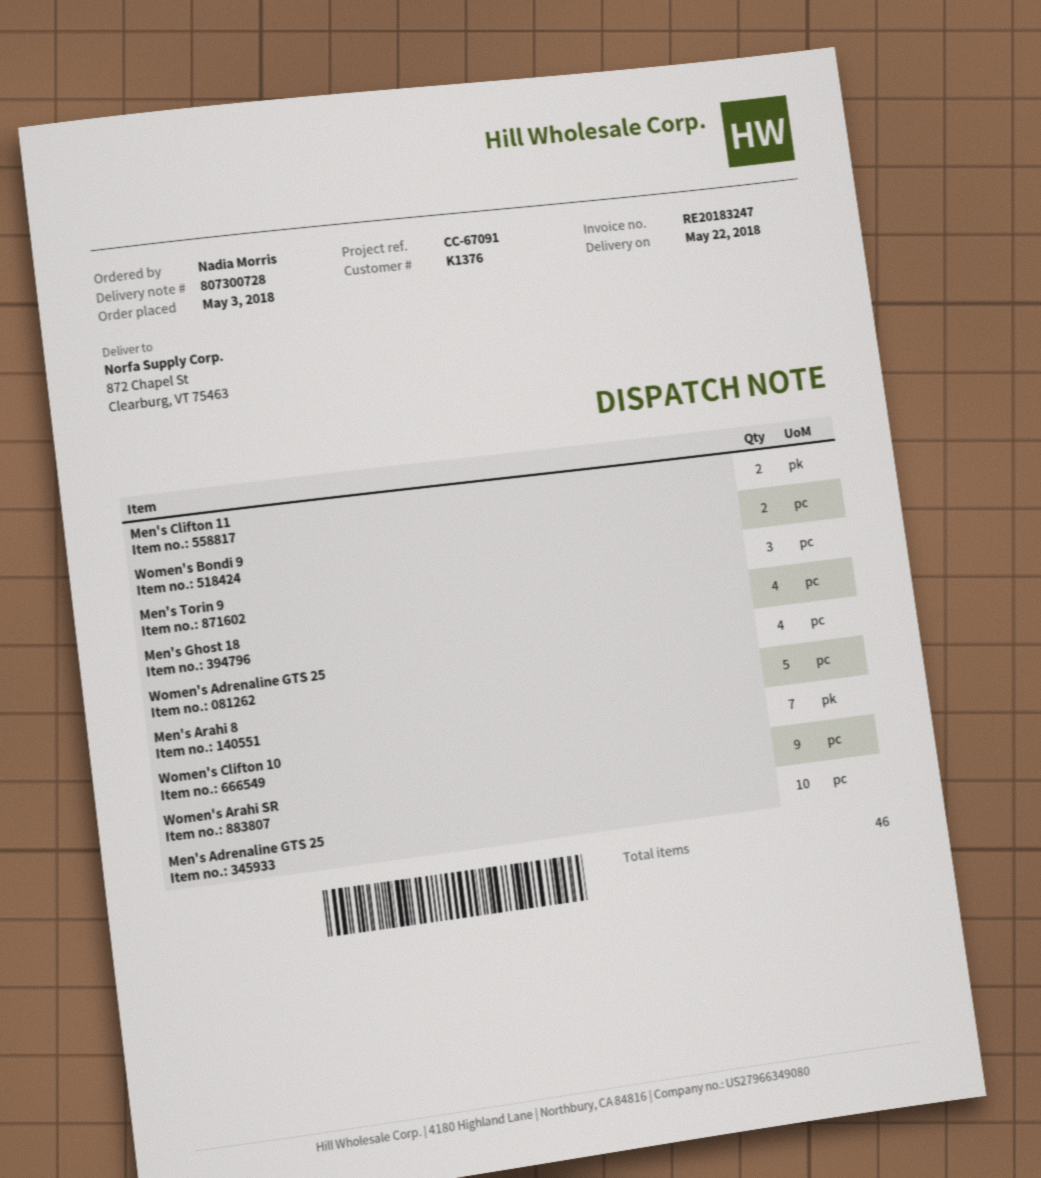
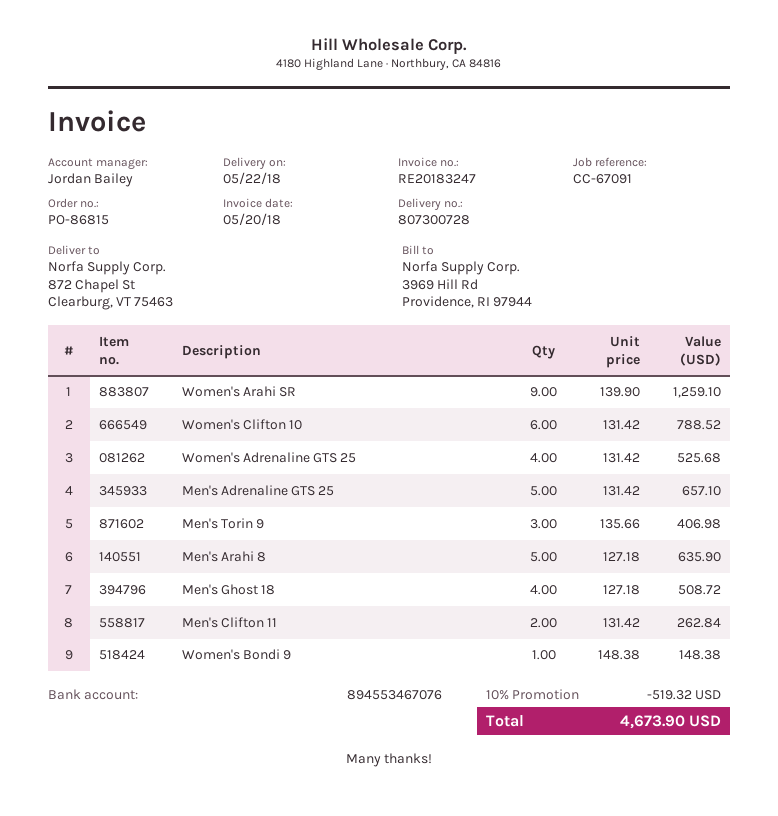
Women's Bondi 9: 2 -> 1
Women's Clifton 10: 7 -> 6
Men's Adrenaline GTS 25: 10 -> 5

